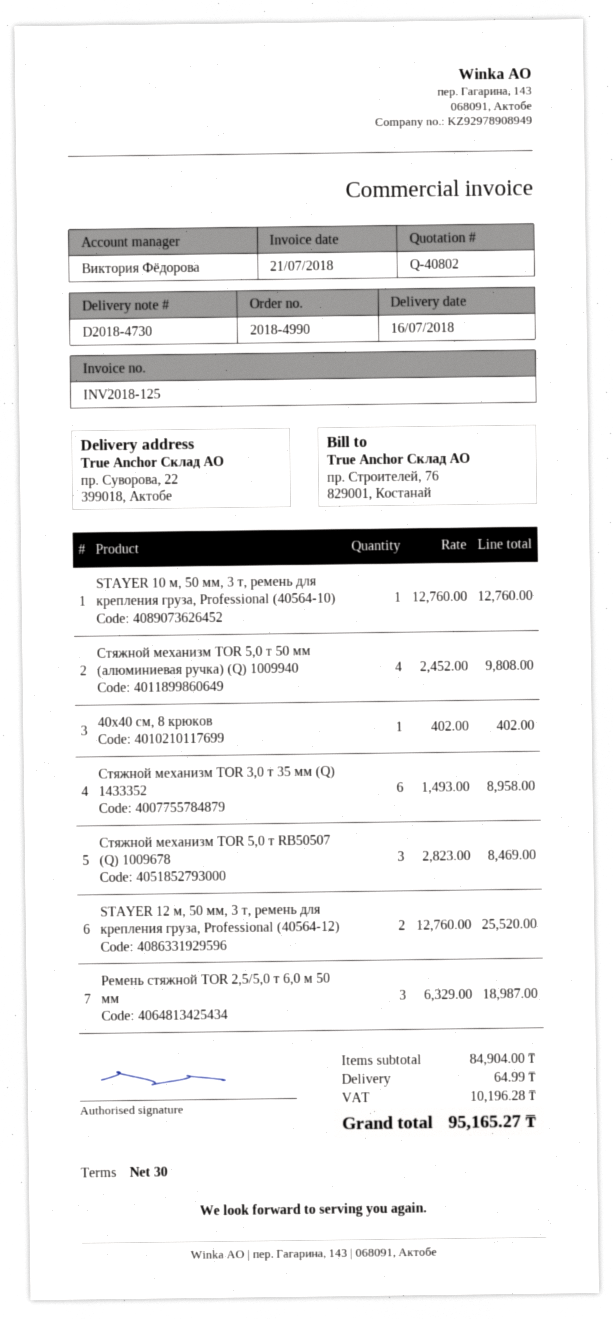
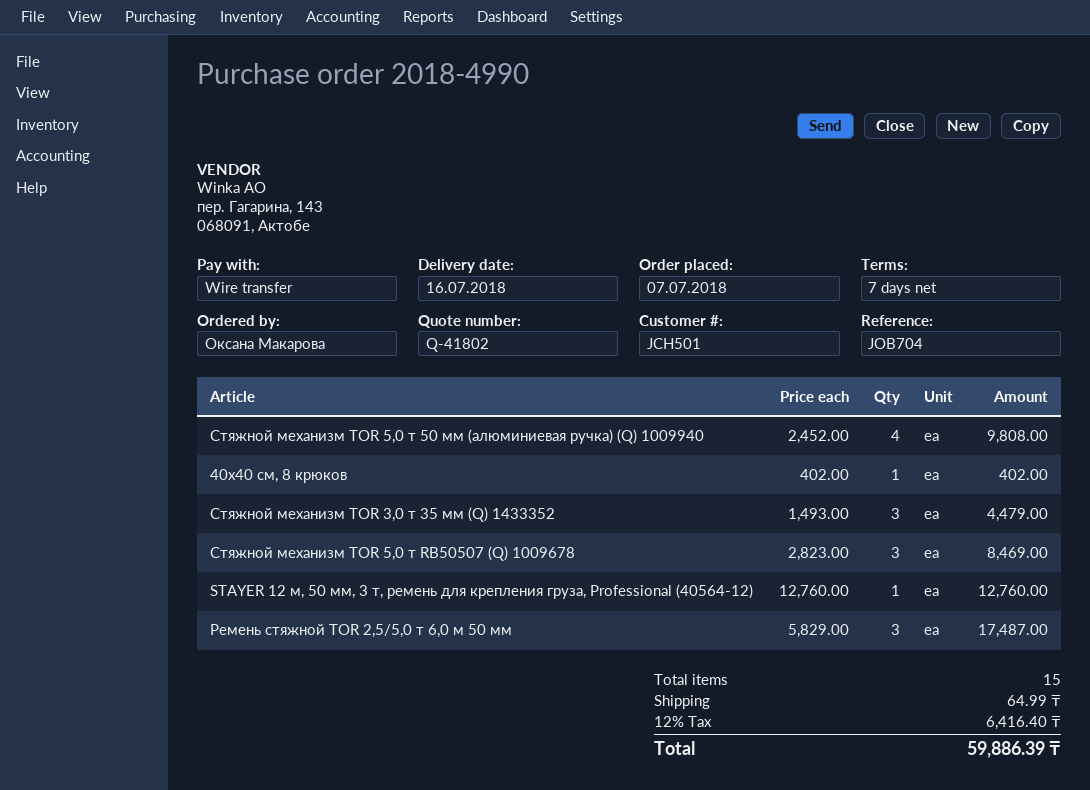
quote number: Q-40802 -> Q-41802
payment terms: 30 days -> 7 days
STAYER 10 м, 50 мм, 3 т, ремень для крепления груза, Professional (40564-10): 1 x 12760.00 = 12760.00 -> none
Стяжной механизм TOR 3,0 т 35 мм (Q) 1433352: 6 x 1493.00 = 8958.00 -> 3 x 1493.00 = 4479.00
STAYER 12 м, 50 мм, 3 т, ремень для крепления груза, Professional (40564-12): 2 x 12760.00 = 25520.00 -> 1 x 12760.00 = 12760.00
Ремень стяжной TOR 2,5/5,0 т 6,0 м 50 мм: 3 x 6329.00 = 18987.00 -> 3 x 5829.00 = 17487.00
tax: 10196.28 -> 6416.40
total: 95165.27 -> 59886.39

